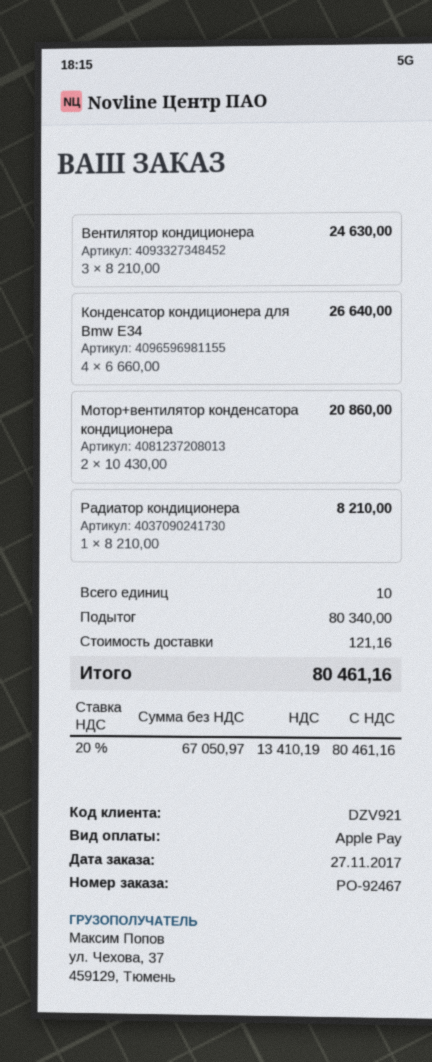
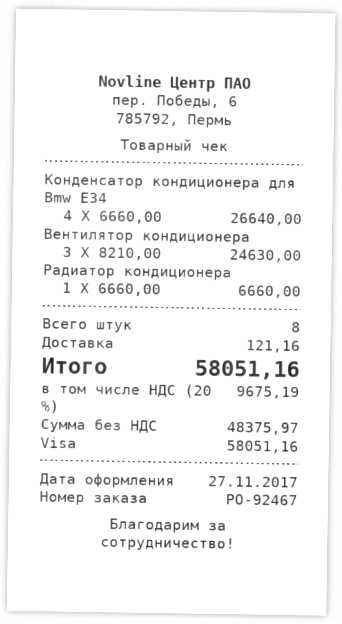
payment method: Apple Pay -> Visa
Мотор+вентилятор конденсатора кондиционера: 2 x 10430.00 = 20860.00 -> none
Радиатор кондиционера: 1 x 8210.00 = 8210.00 -> 1 x 6660.00 = 6660.00
total quantity: 10 -> 8
net: 67050.97 -> 48375.97
tax: 20% = 13410.19 -> 20% = 9675.19
total: 80461.16 -> 58051.16

